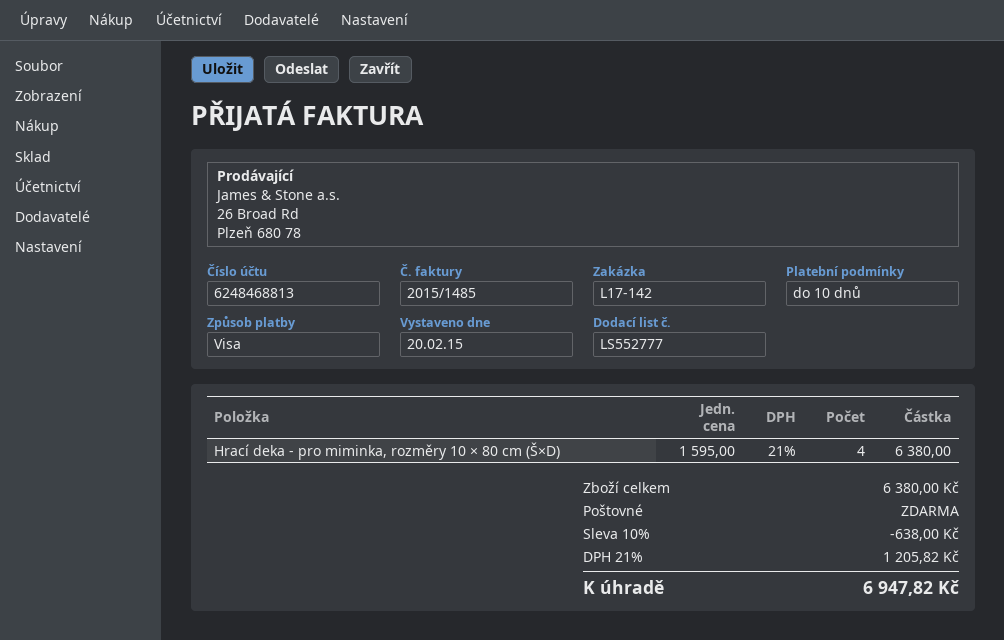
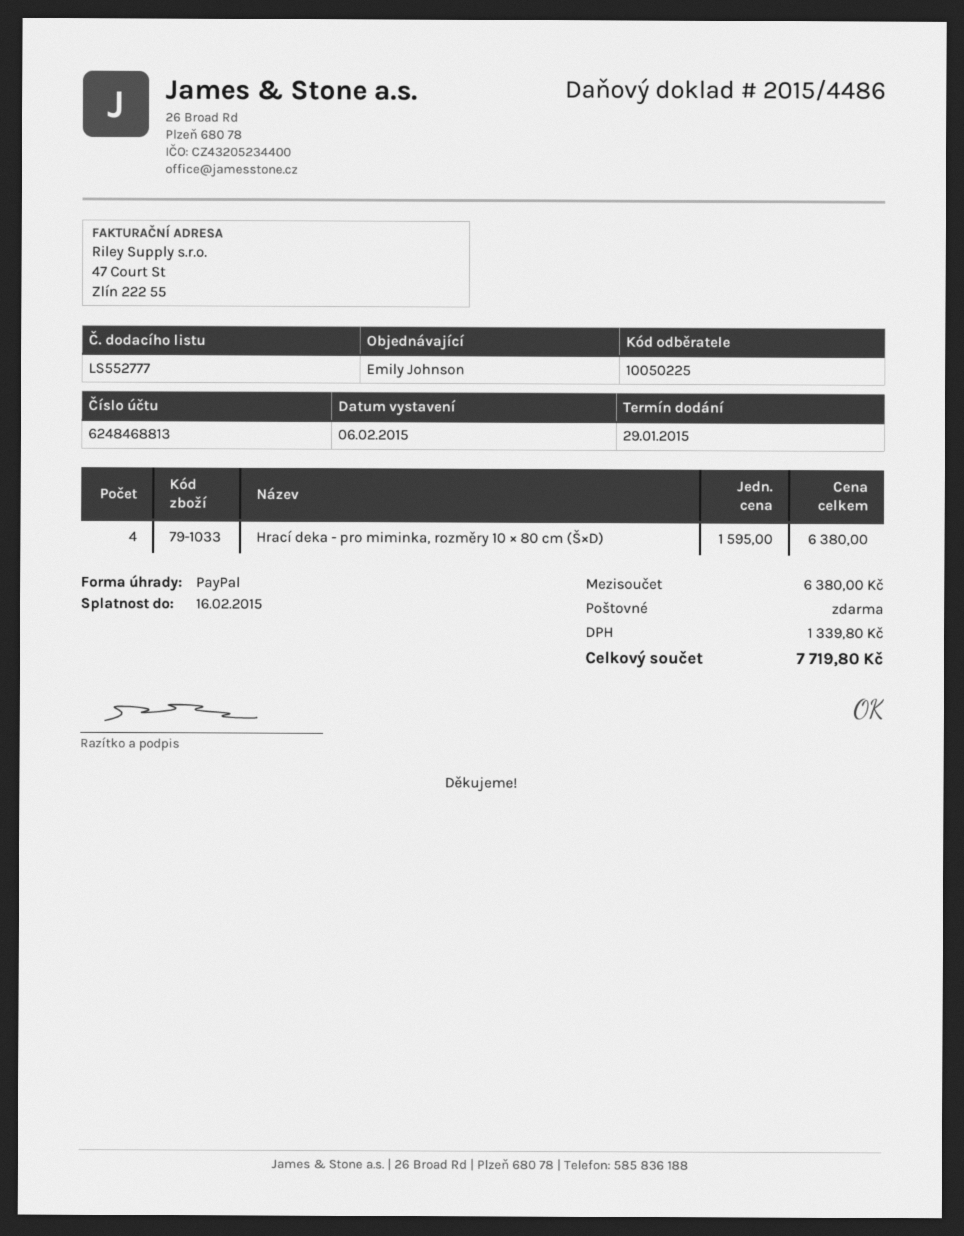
invoice number: 2015/1485 -> 2015/4486
invoice date: 2015-02-20 -> 2015-02-06
payment method: Visa -> PayPal
discount: 10% = 638.00 -> none
tax: 1205.82 -> 1339.80
total: 6947.82 -> 7719.80

